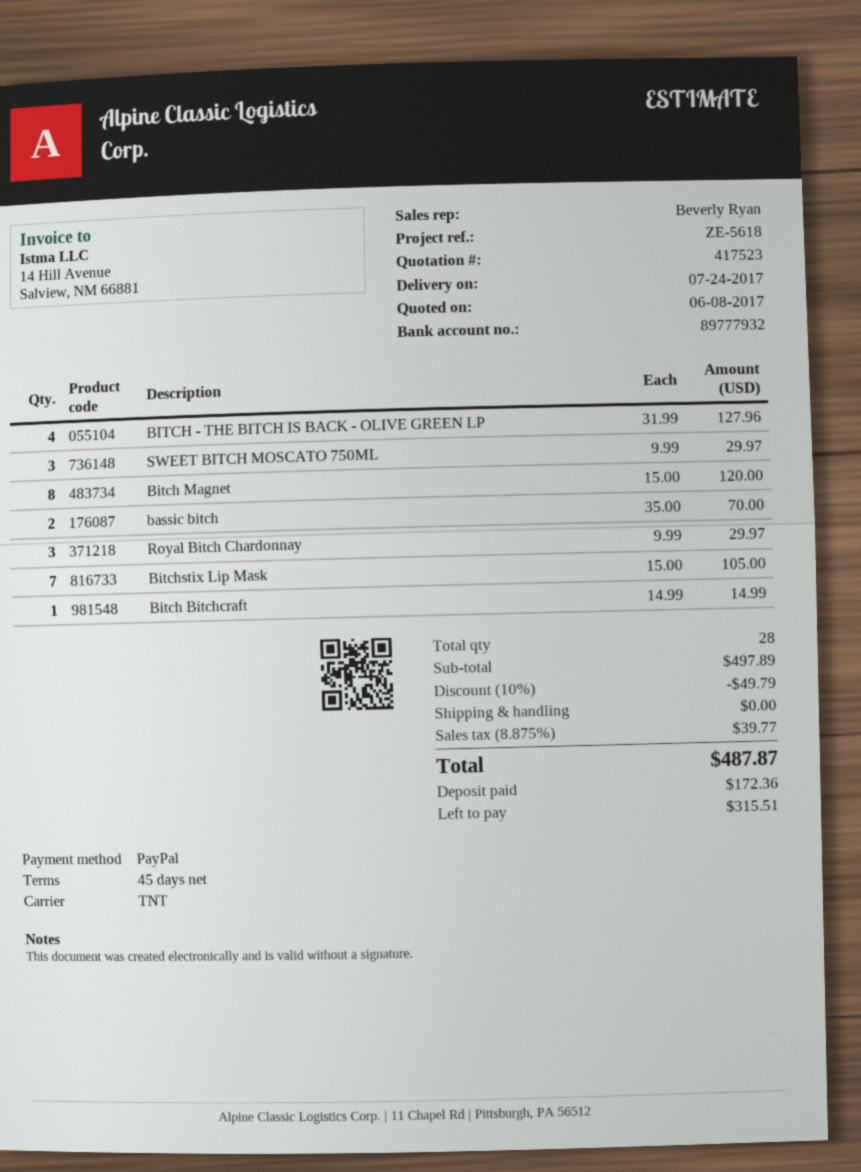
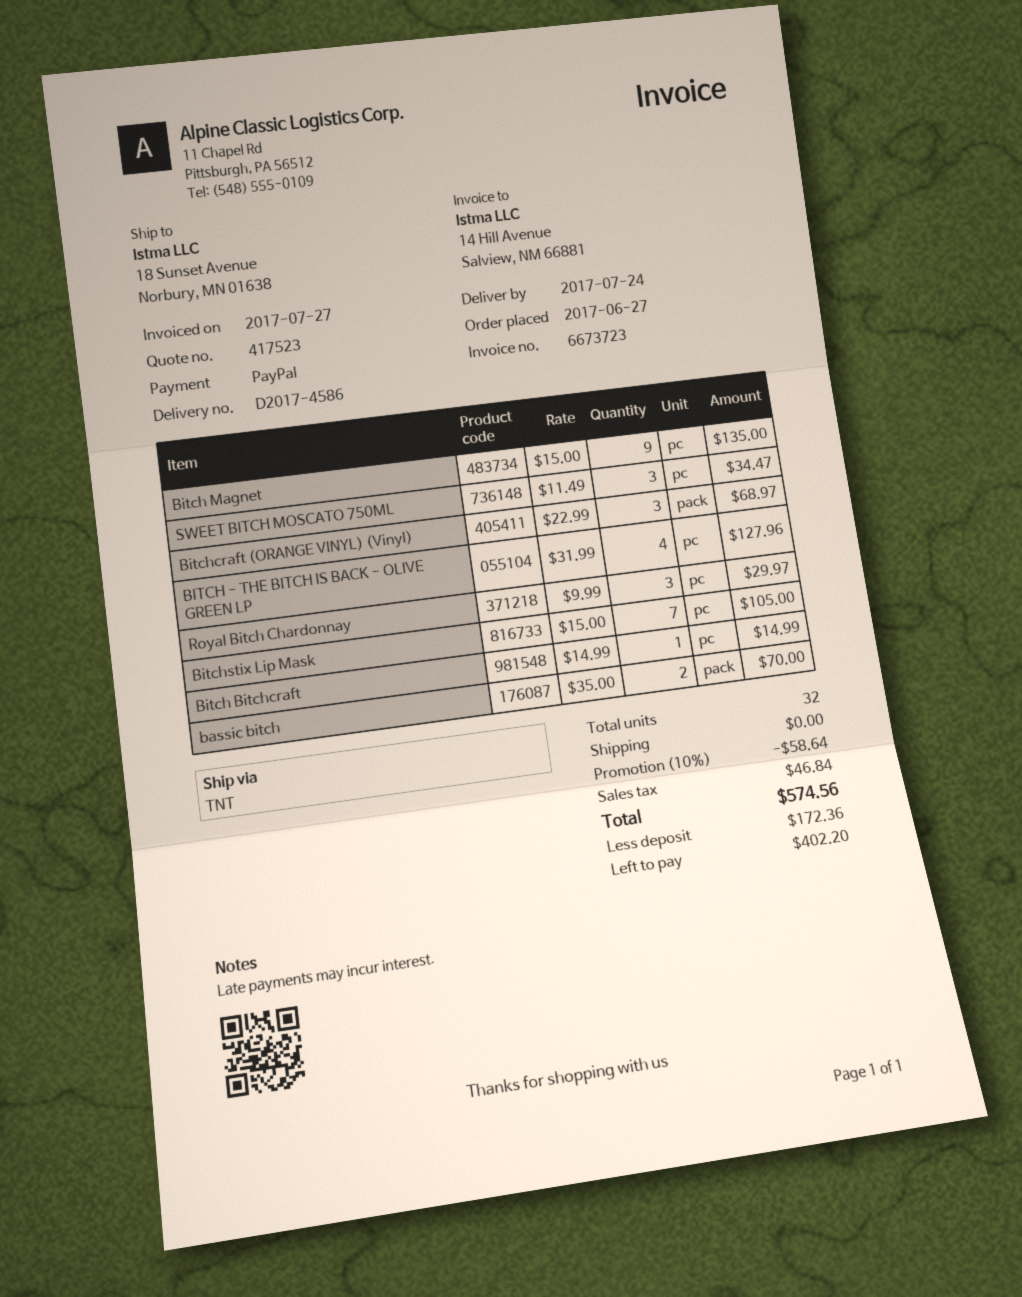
SWEET BITCH MOSCATO 750ML: 3 x 9.99 = 29.97 -> 3 x 11.49 = 34.47
Bitch Magnet: 8 x 15.00 = 120.00 -> 9 x 15.00 = 135.00
Bitchcraft (ORANGE VINYL) (Vinyl): none -> 3 x 22.99 = 68.97
total quantity: 28 -> 32
discount: 10% = 49.79 -> 10% = 58.64
tax: 39.77 -> 46.84
total: 487.87 -> 574.56
balance: 315.51 -> 402.20

